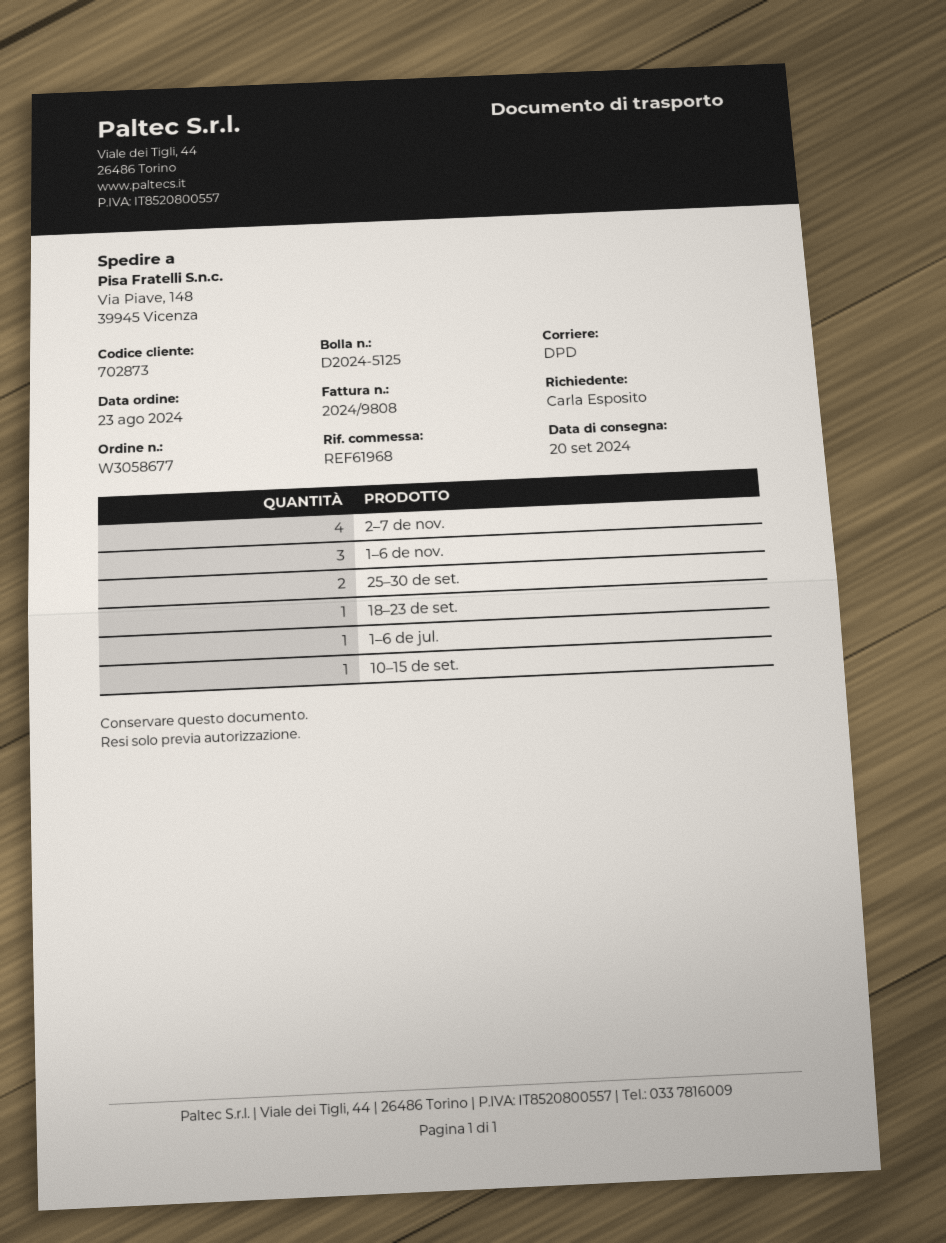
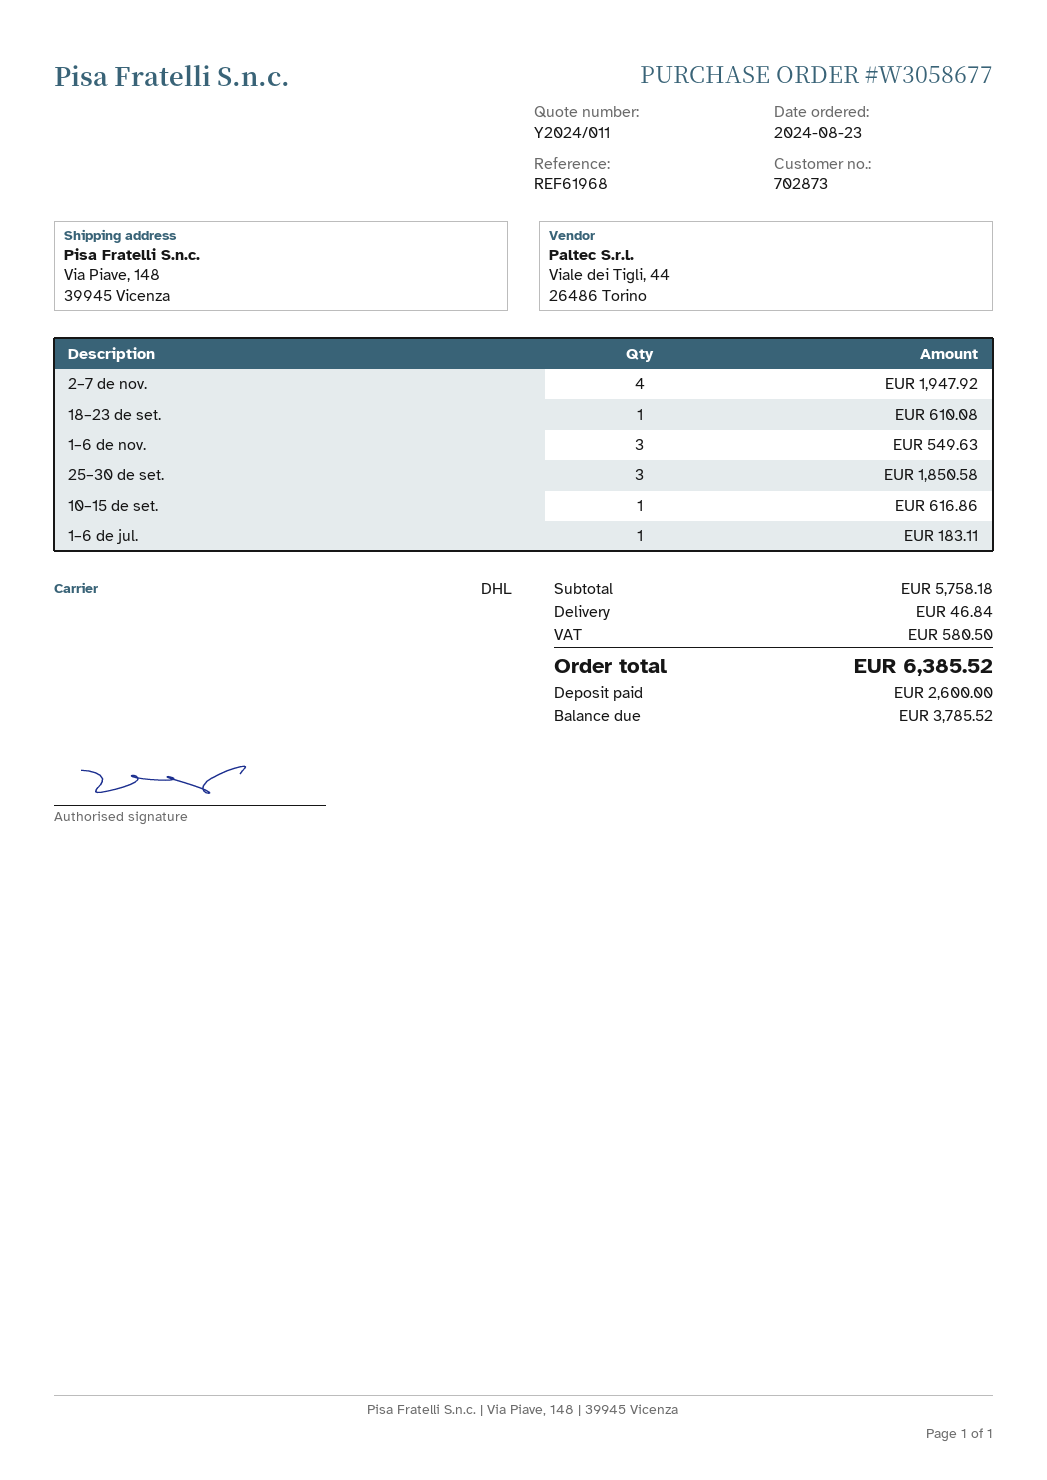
shipping method: DPD -> DHL
25–30 de set.: 2 -> 3

